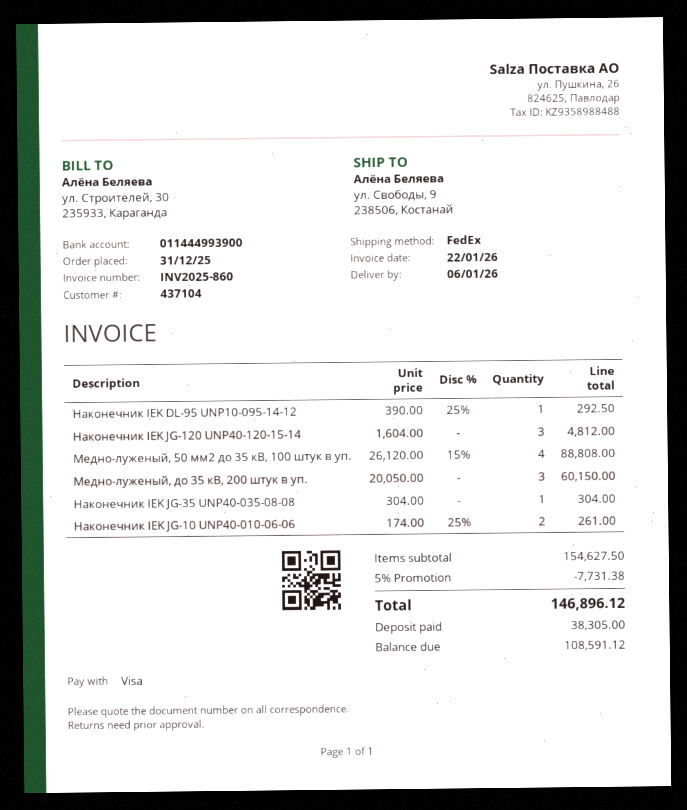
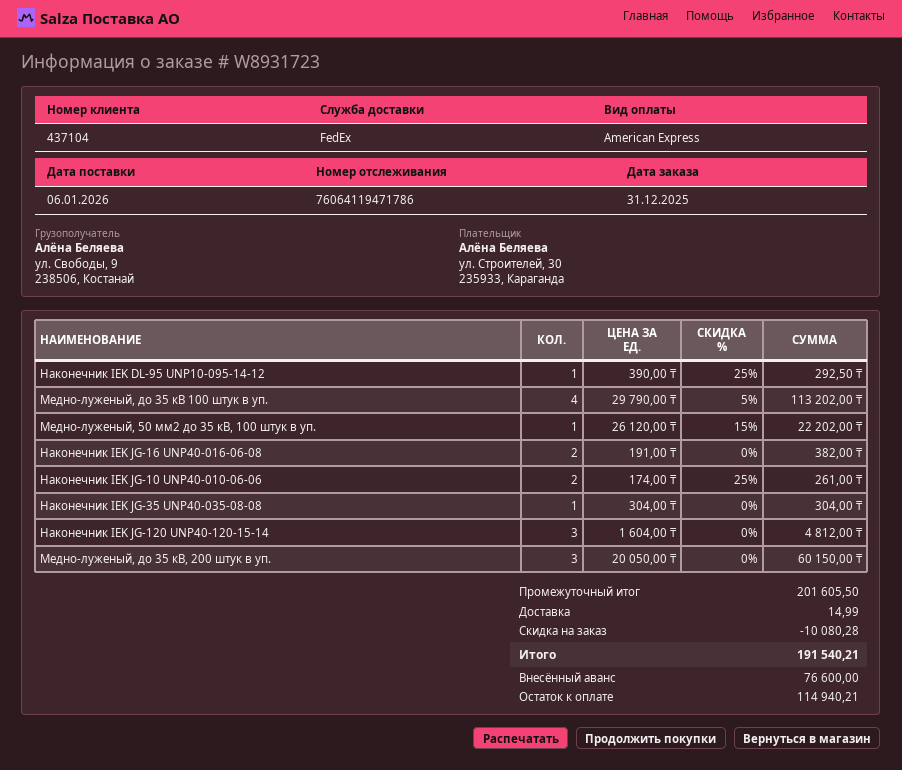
payment method: Visa -> American Express
Медно-луженый, 50 мм2 до 35 кВ, 100 штук в уп.: 4 x 26120.00 - 15% = 88808.00 -> 1 x 26120.00 - 15% = 22202.00
Медно-луженый, до 35 кВ 100 штук в уп.: none -> 4 x 29790.00 - 5% = 113202.00
Наконечник IEK JG-16 UNP40-016-06-08: none -> 2 x 191.00 = 382.00
subtotal: 154627.50 -> 201605.50
discount: 7731.38 -> 10080.28
shipping: none -> 14.99
total: 146896.12 -> 191540.21
deposit: 38305.00 -> 76600.00
balance: 108591.12 -> 114940.21

